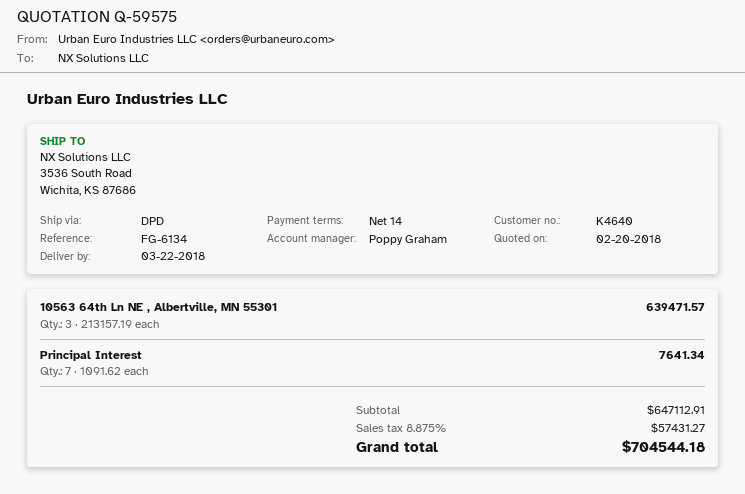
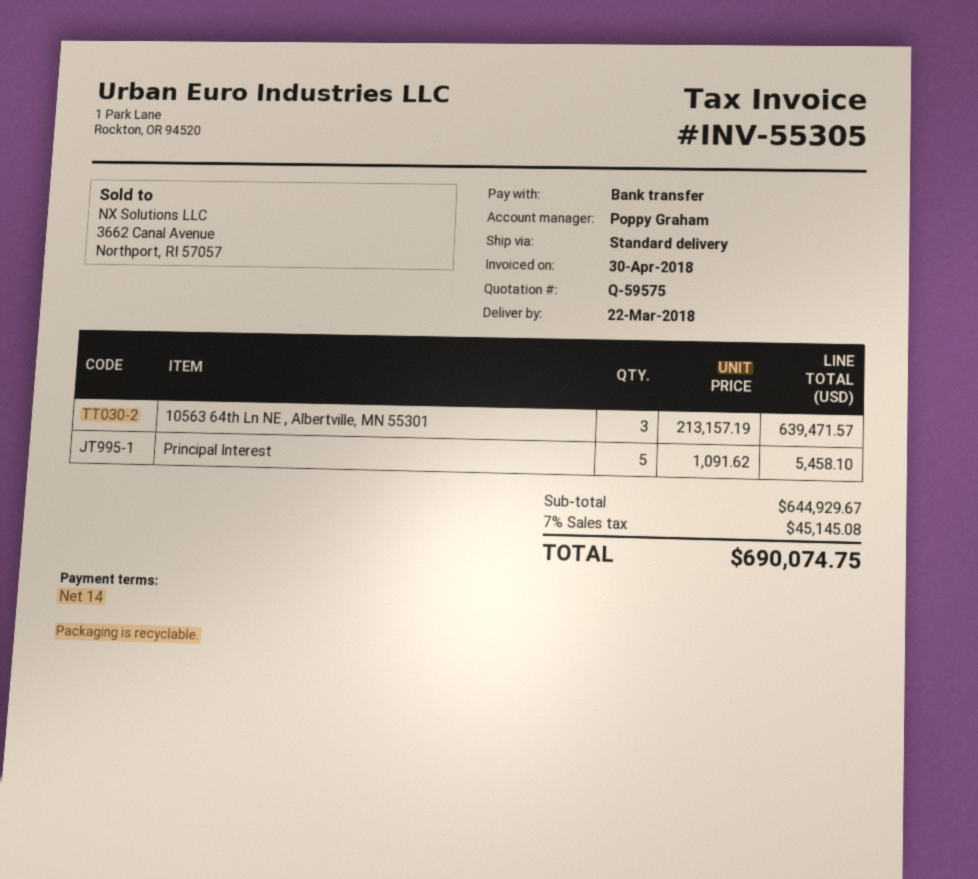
shipping method: DPD -> standard
Principal Interest: 7 x 1091.62 = 7641.34 -> 5 x 1091.62 = 5458.10
subtotal: 647112.91 -> 644929.67
tax: 8.875% = 57431.27 -> 7% = 45145.08
total: 704544.18 -> 690074.75

